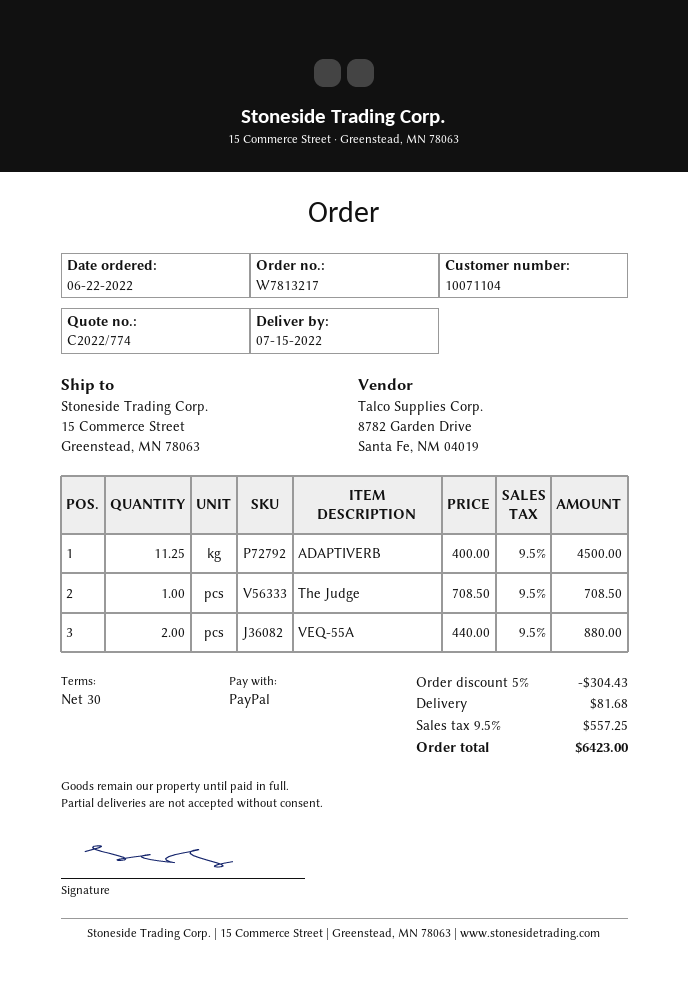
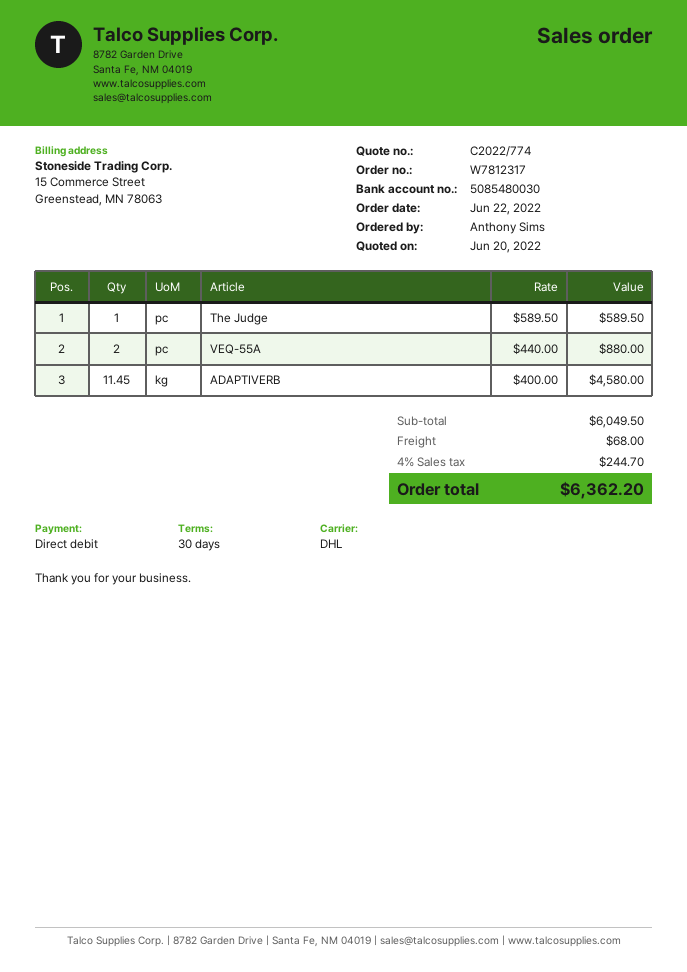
order number: W7813217 -> W7812317
payment method: PayPal -> direct debit
ADAPTIVERB: 11.25 x 400.00 = 4500.00 -> 11.45 x 400.00 = 4580.00
The Judge: 1 x 708.50 = 708.50 -> 1 x 589.50 = 589.50
discount: 5% = 304.43 -> none
shipping: 81.68 -> 68.00
tax: 9.5% = 557.25 -> 4% = 244.70
total: 6423.00 -> 6362.20

